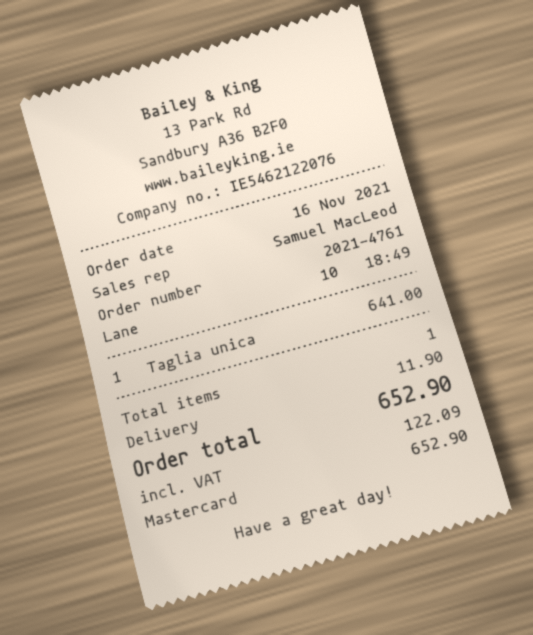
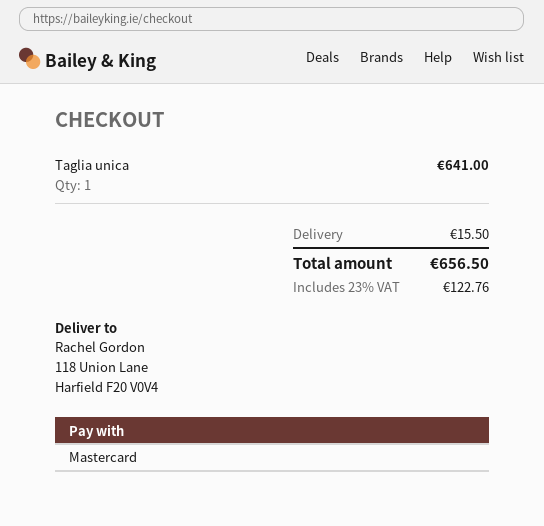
shipping: 11.90 -> 15.50
tax: 122.09 -> 122.76
total: 652.90 -> 656.50

